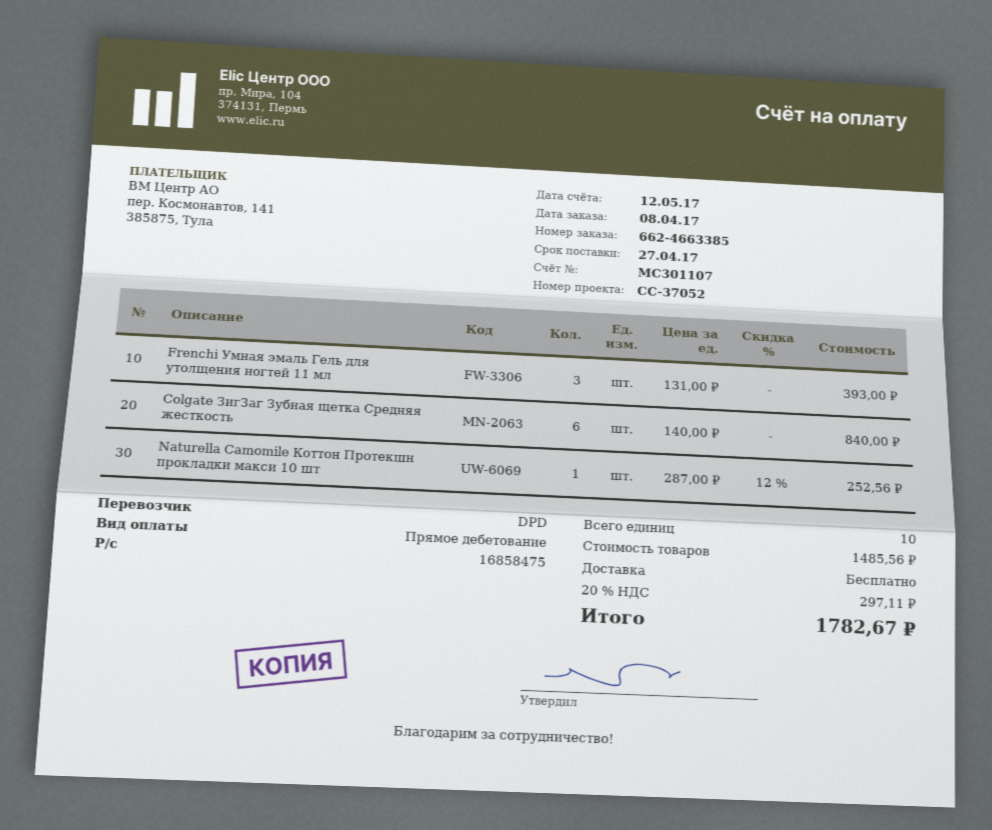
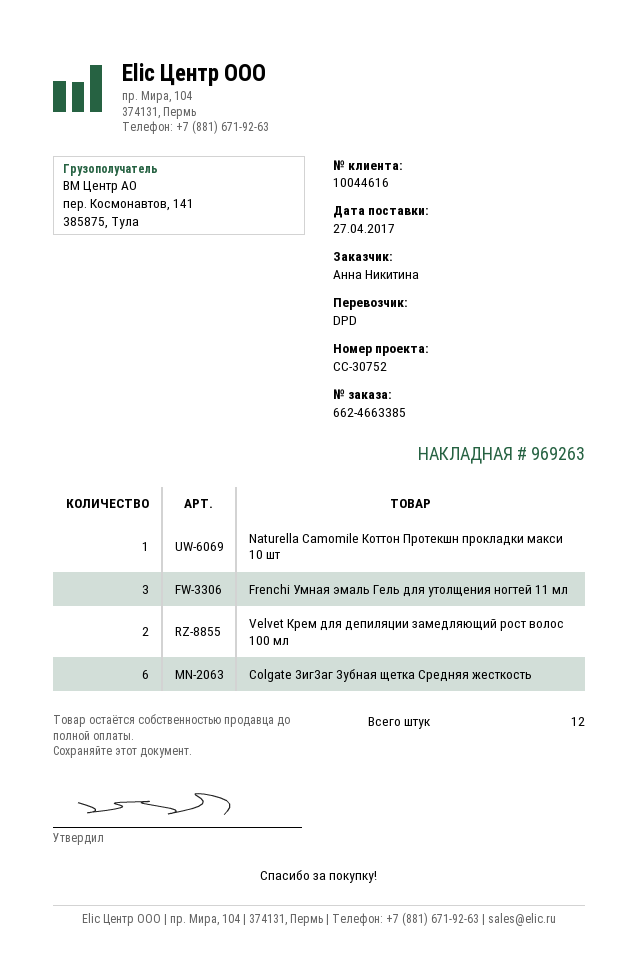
reference: CC-37052 -> CC-30752
Velvet Крем для депиляции замедляющий рост волос 100 мл: none -> 2
total quantity: 10 -> 12

